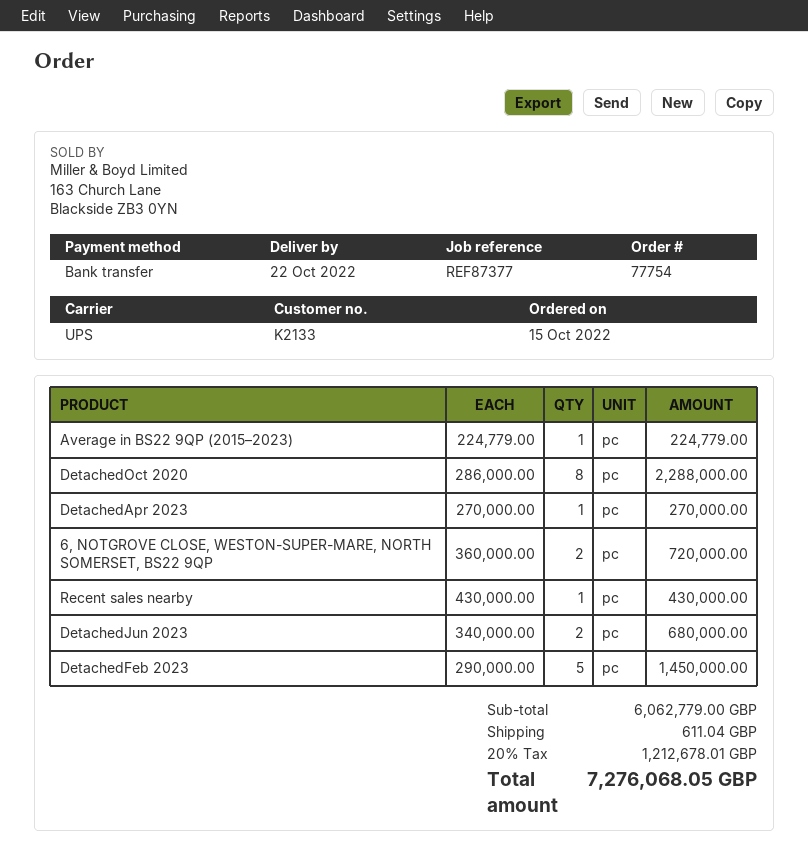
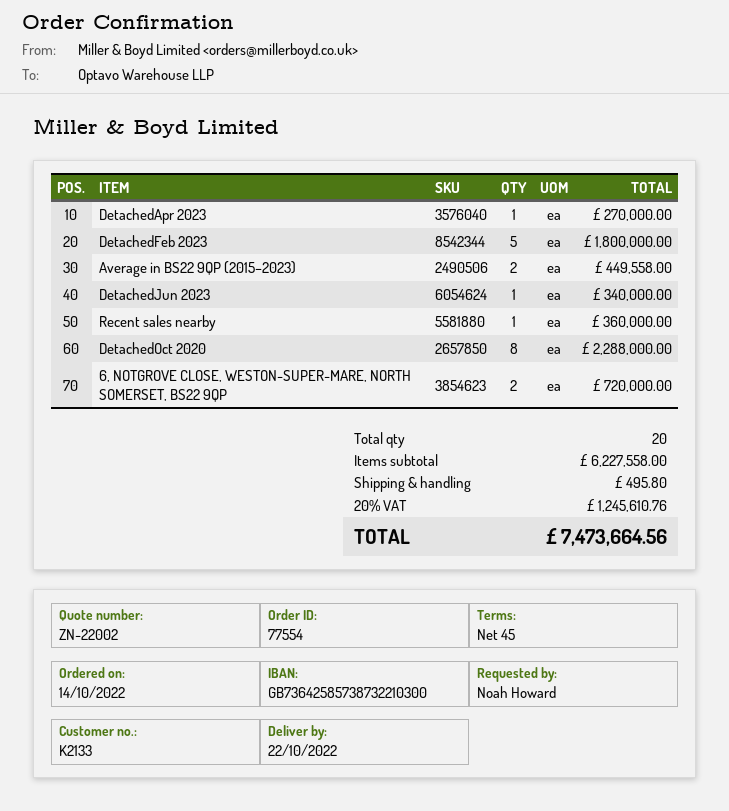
order number: 77754 -> 77554
order date: 2022-10-15 -> 2022-10-14
Average in BS22 9QP (2015–2023): 1 for 224779.00 -> 2 for 449558.00
Recent sales nearby: 1 for 430000.00 -> 1 for 360000.00
DetachedJun 2023: 2 for 680000.00 -> 1 for 340000.00
DetachedFeb 2023: 5 for 1450000.00 -> 5 for 1800000.00
subtotal: 6062779.00 -> 6227558.00
shipping: 611.04 -> 495.80
tax: 20% = 1212678.01 -> 20% = 1245610.76
total: 7276068.05 -> 7473664.56

